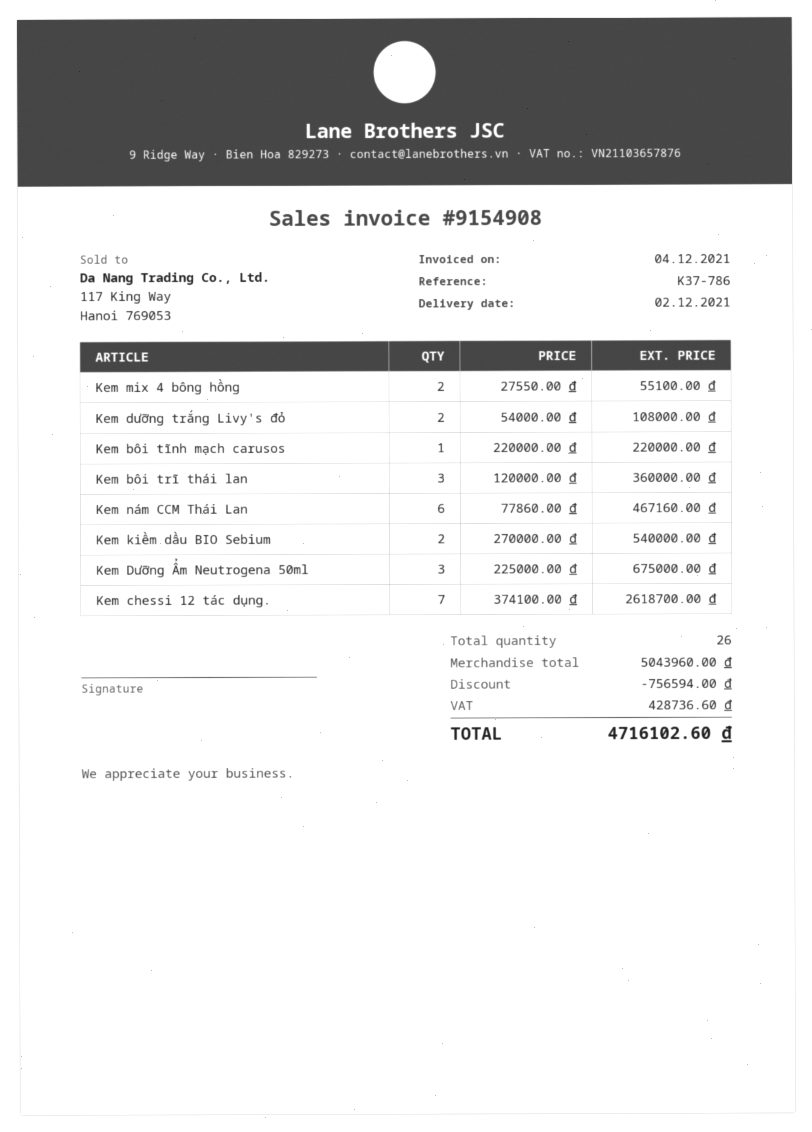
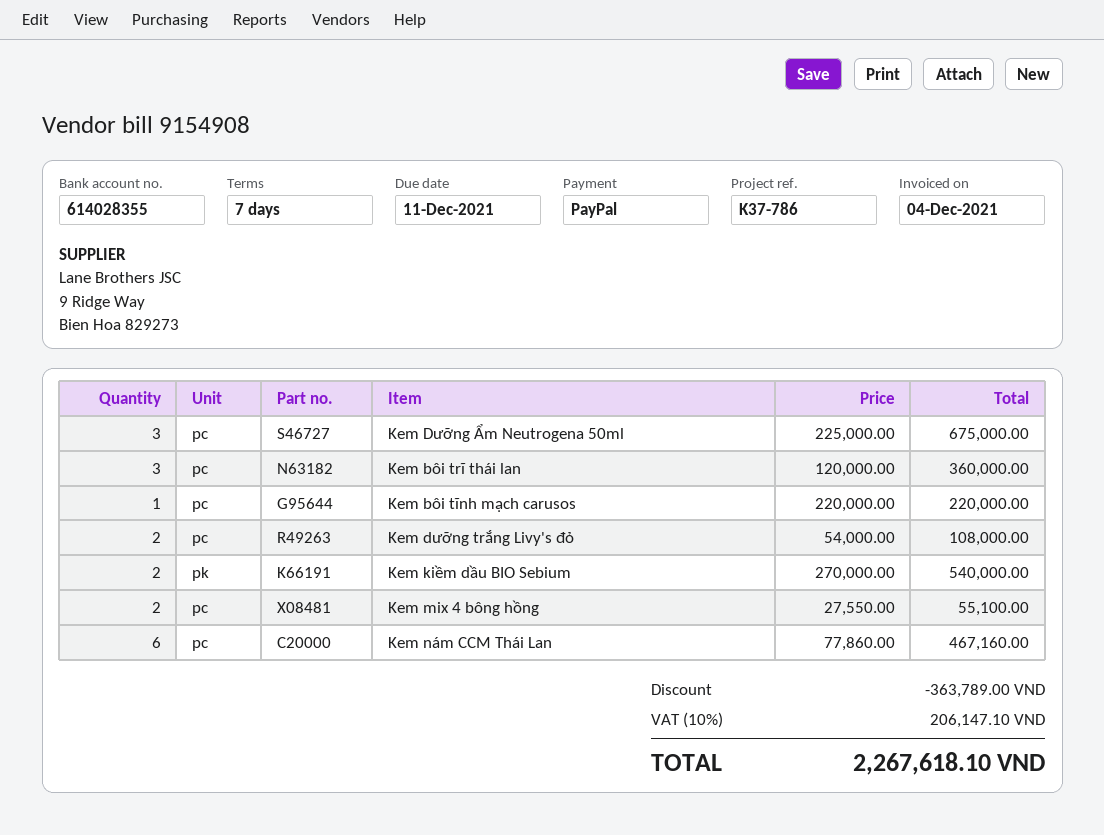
Kem chessi 12 tác dụng.: 7 x 374100.00 = 2618700.00 -> none
discount: 756594.00 -> 363789.00
tax: 428736.60 -> 206147.10
total: 4716102.60 -> 2267618.10

